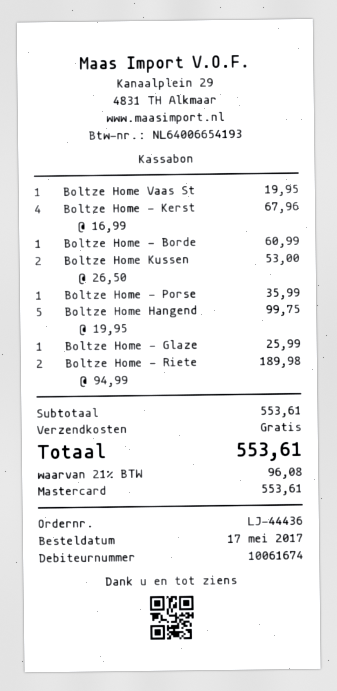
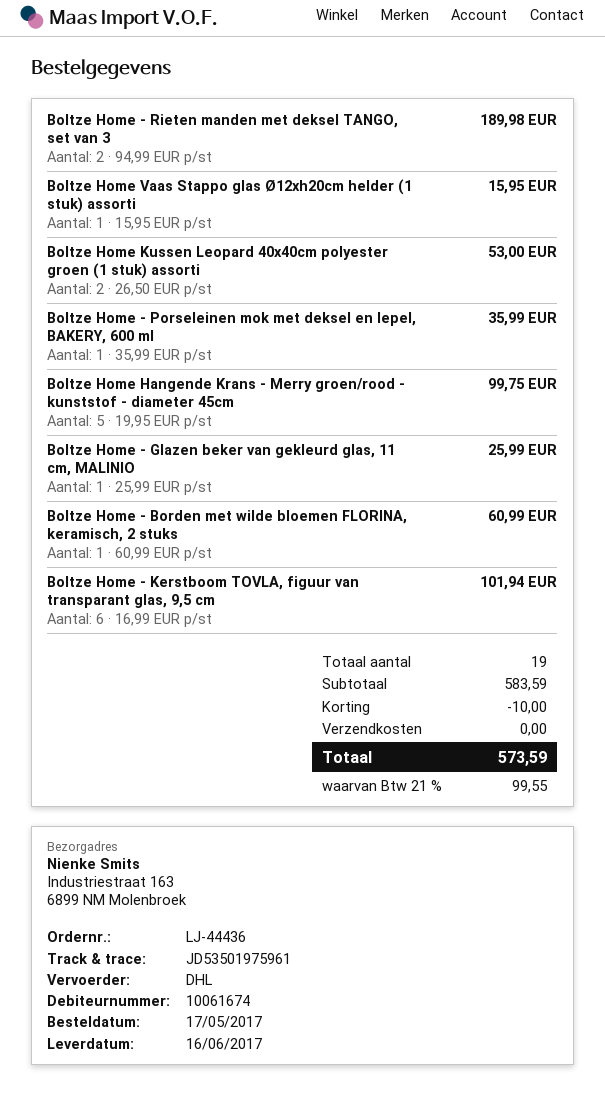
Boltze Home Vaas St: 1 x 19.95 = 19.95 -> 1 x 15.95 = 15.95
Boltze Home - Kerst: 4 x 16.99 = 67.96 -> 6 x 16.99 = 101.94
subtotal: 553.61 -> 583.59
discount: none -> 10.00
tax: 21% = 96.08 -> 21% = 99.55
total: 553.61 -> 573.59

